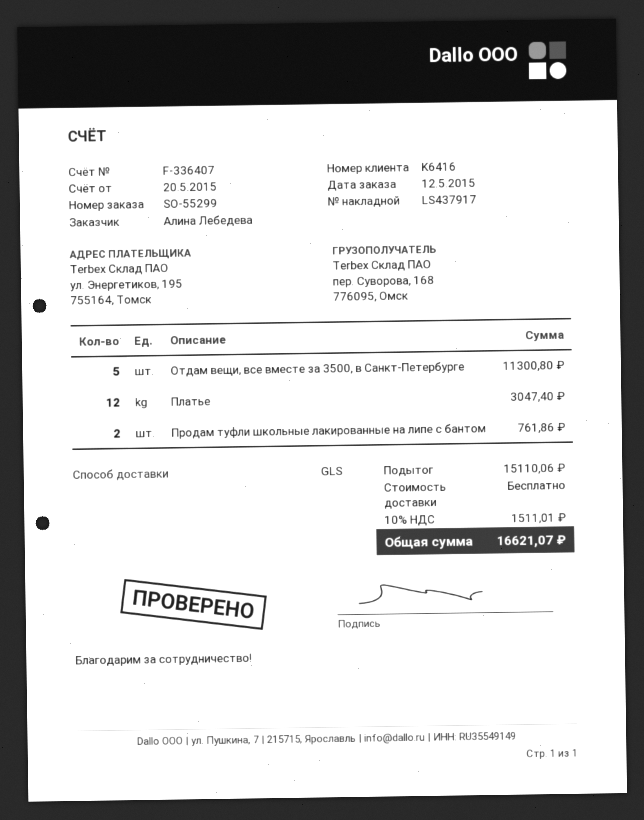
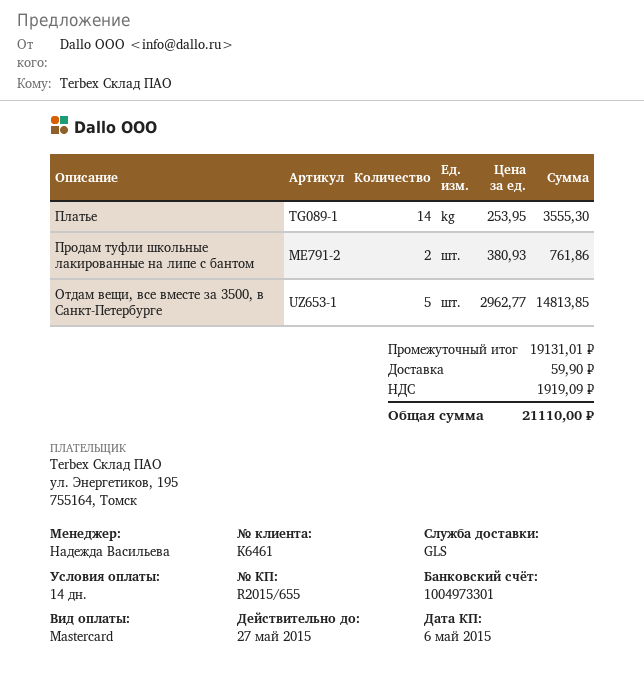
customer number: K6416 -> K6461
Отдам вещи, все вместе за 3500, в Санкт-Петербурге: 5 for 11300.80 -> 5 for 14813.85
Платье: 12 for 3047.40 -> 14 for 3555.30
subtotal: 15110.06 -> 19131.01
shipping: 0.00 -> 59.90
tax: 1511.01 -> 1919.09
total: 16621.07 -> 21110.00

